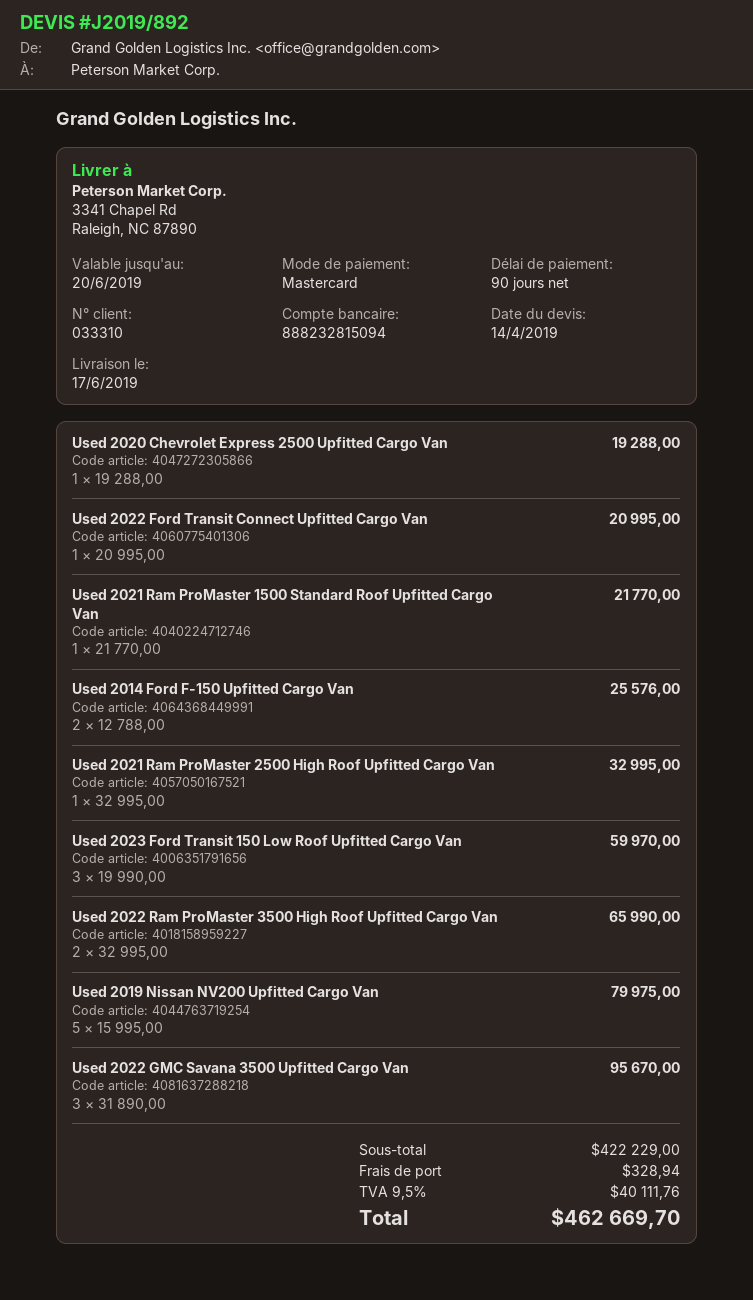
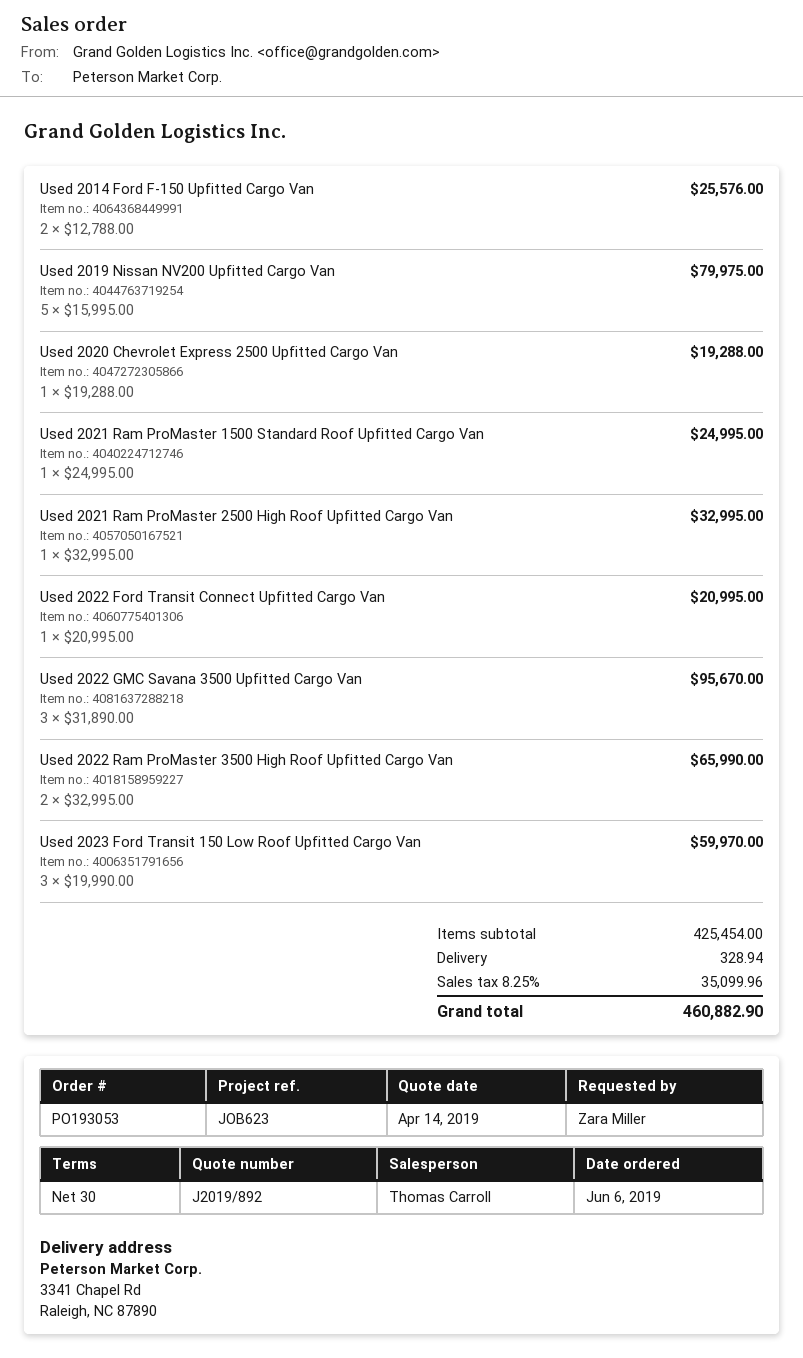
payment terms: 90 days -> 30 days
Used 2021 Ram ProMaster 1500 Standard Roof Upfitted Cargo Van: 1 x 21770.00 = 21770.00 -> 1 x 24995.00 = 24995.00
subtotal: 422229.00 -> 425454.00
tax: 9.5% = 40111.76 -> 8.25% = 35099.96
total: 462669.70 -> 460882.90

